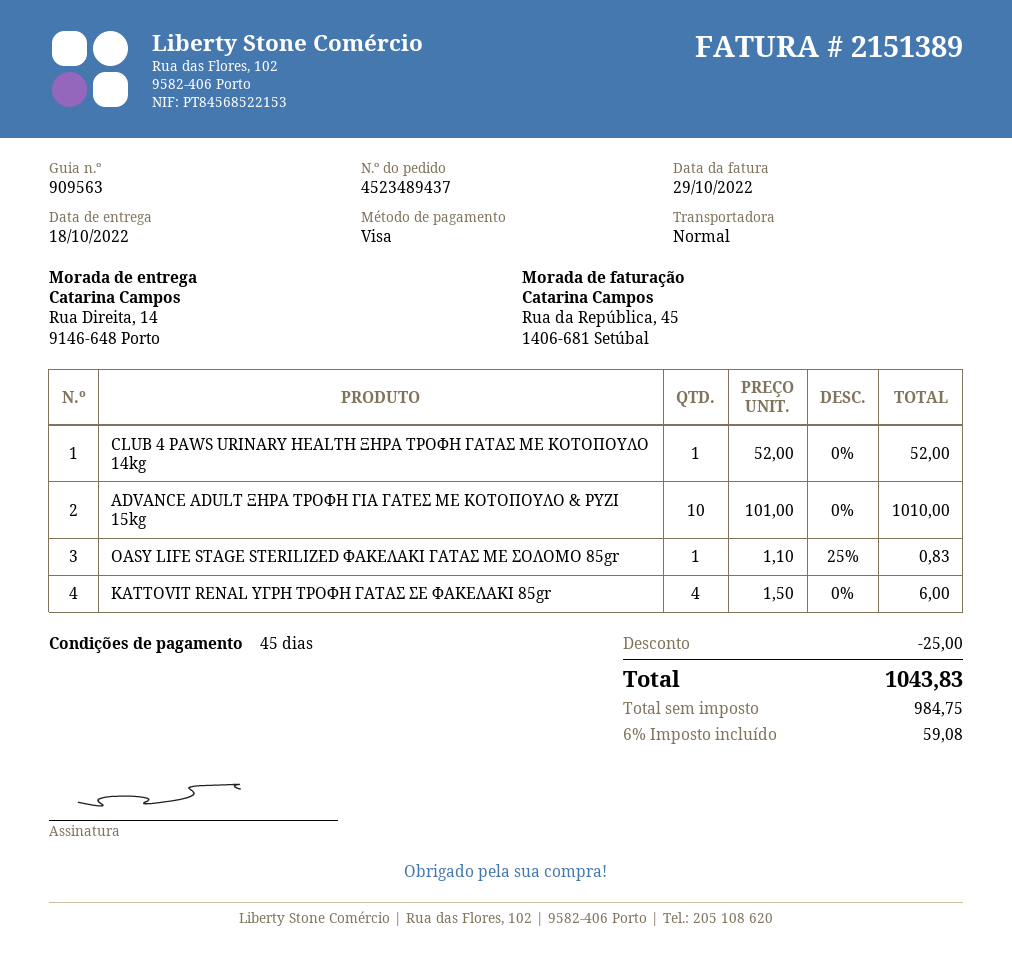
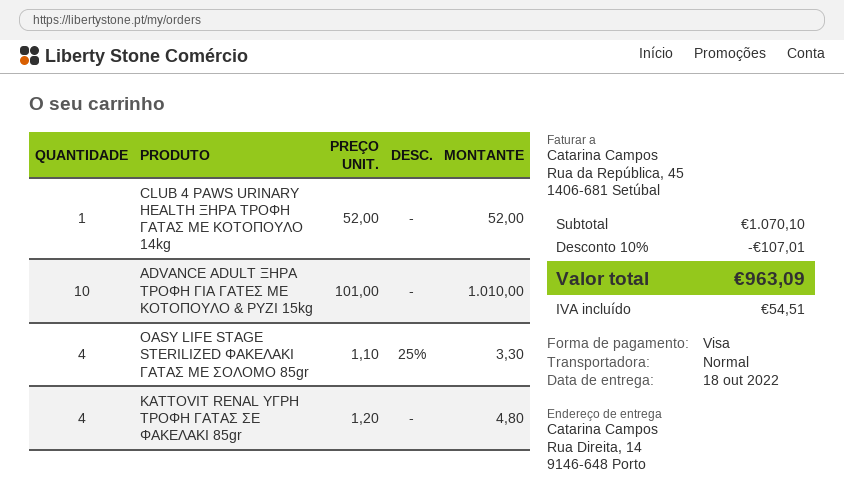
OASY LIFE STAGE STERILIZED ΦΑΚΕΛΑΚΙ ΓΑΤΑΣ ΜΕ ΣΟΛΟΜΟ 85gr: 1 x 1.10 - 25% = 0.83 -> 4 x 1.10 - 25% = 3.30
KATTOVIT RENAL YΓΡΗ ΤΡΟΦΗ ΓΑΤΑΣ ΣΕ ΦΑΚΕΛΑΚΙ 85gr: 4 x 1.50 = 6.00 -> 4 x 1.20 = 4.80
discount: 25.00 -> 107.01
tax: 59.08 -> 54.51
total: 1043.83 -> 963.09

